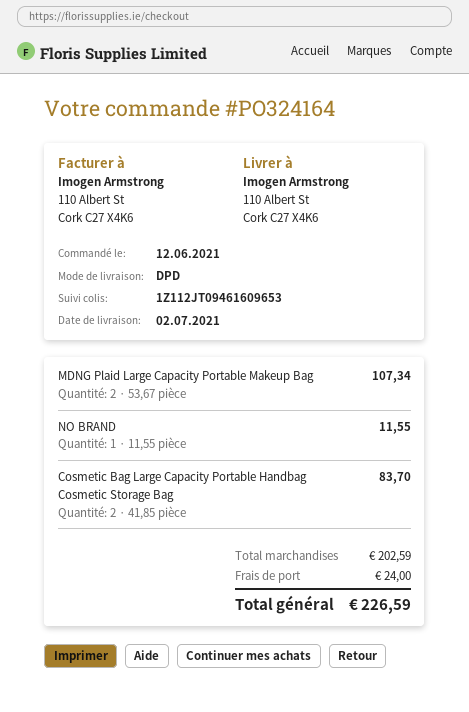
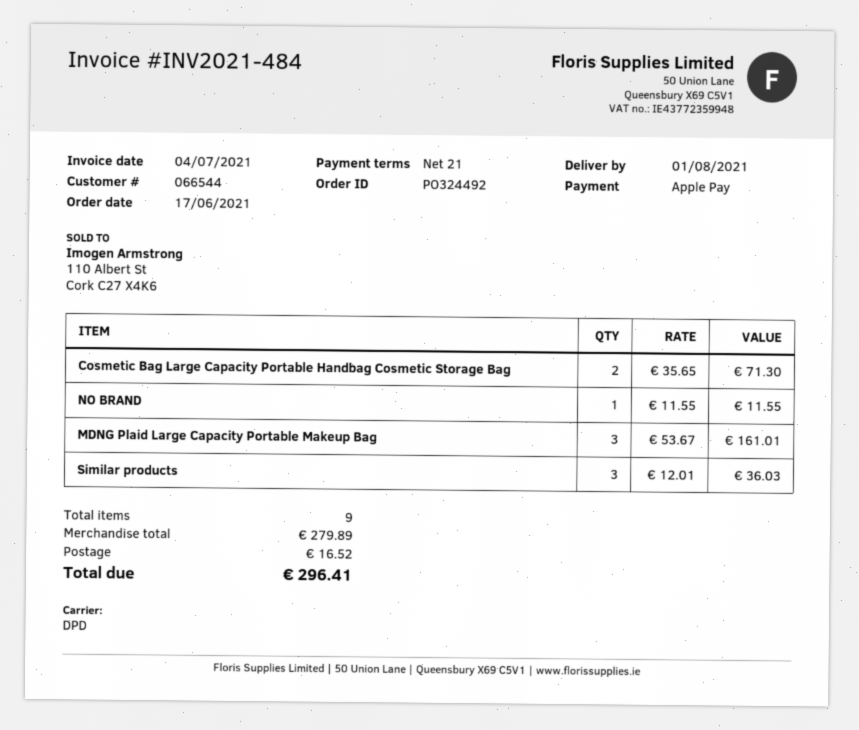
order number: PO324164 -> PO324492
order date: 2021-06-12 -> 2021-06-17
delivery date: 2021-07-02 -> 2021-08-01
MDNG Plaid Large Capacity Portable Makeup Bag: 2 x 53.67 = 107.34 -> 3 x 53.67 = 161.01
Cosmetic Bag Large Capacity Portable Handbag Cosmetic Storage Bag: 2 x 41.85 = 83.70 -> 2 x 35.65 = 71.30
Similar products: none -> 3 x 12.01 = 36.03
subtotal: 202.59 -> 279.89
shipping: 24.00 -> 16.52
total: 226.59 -> 296.41

